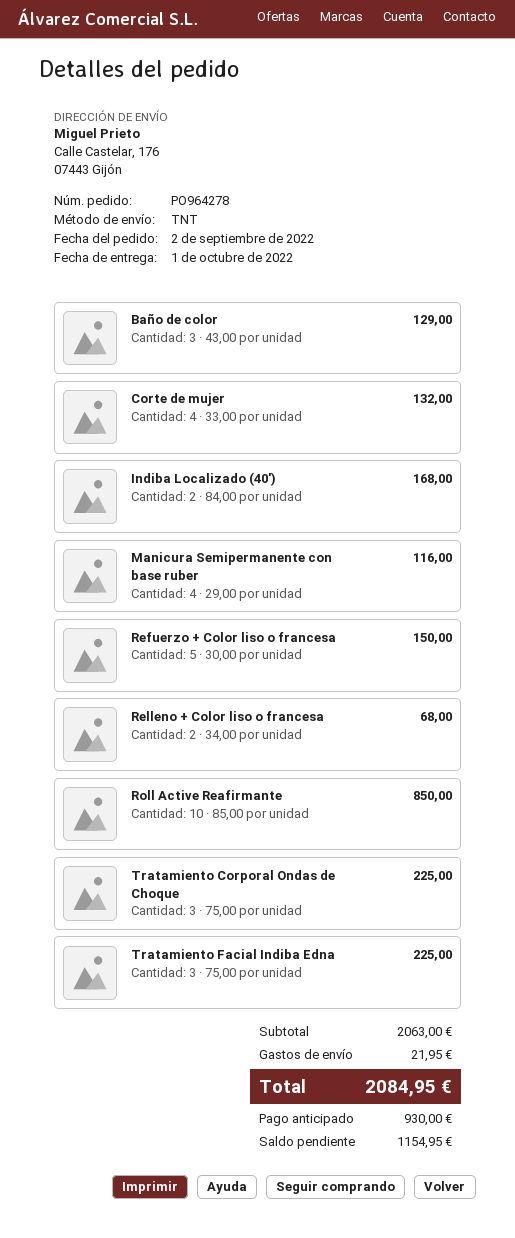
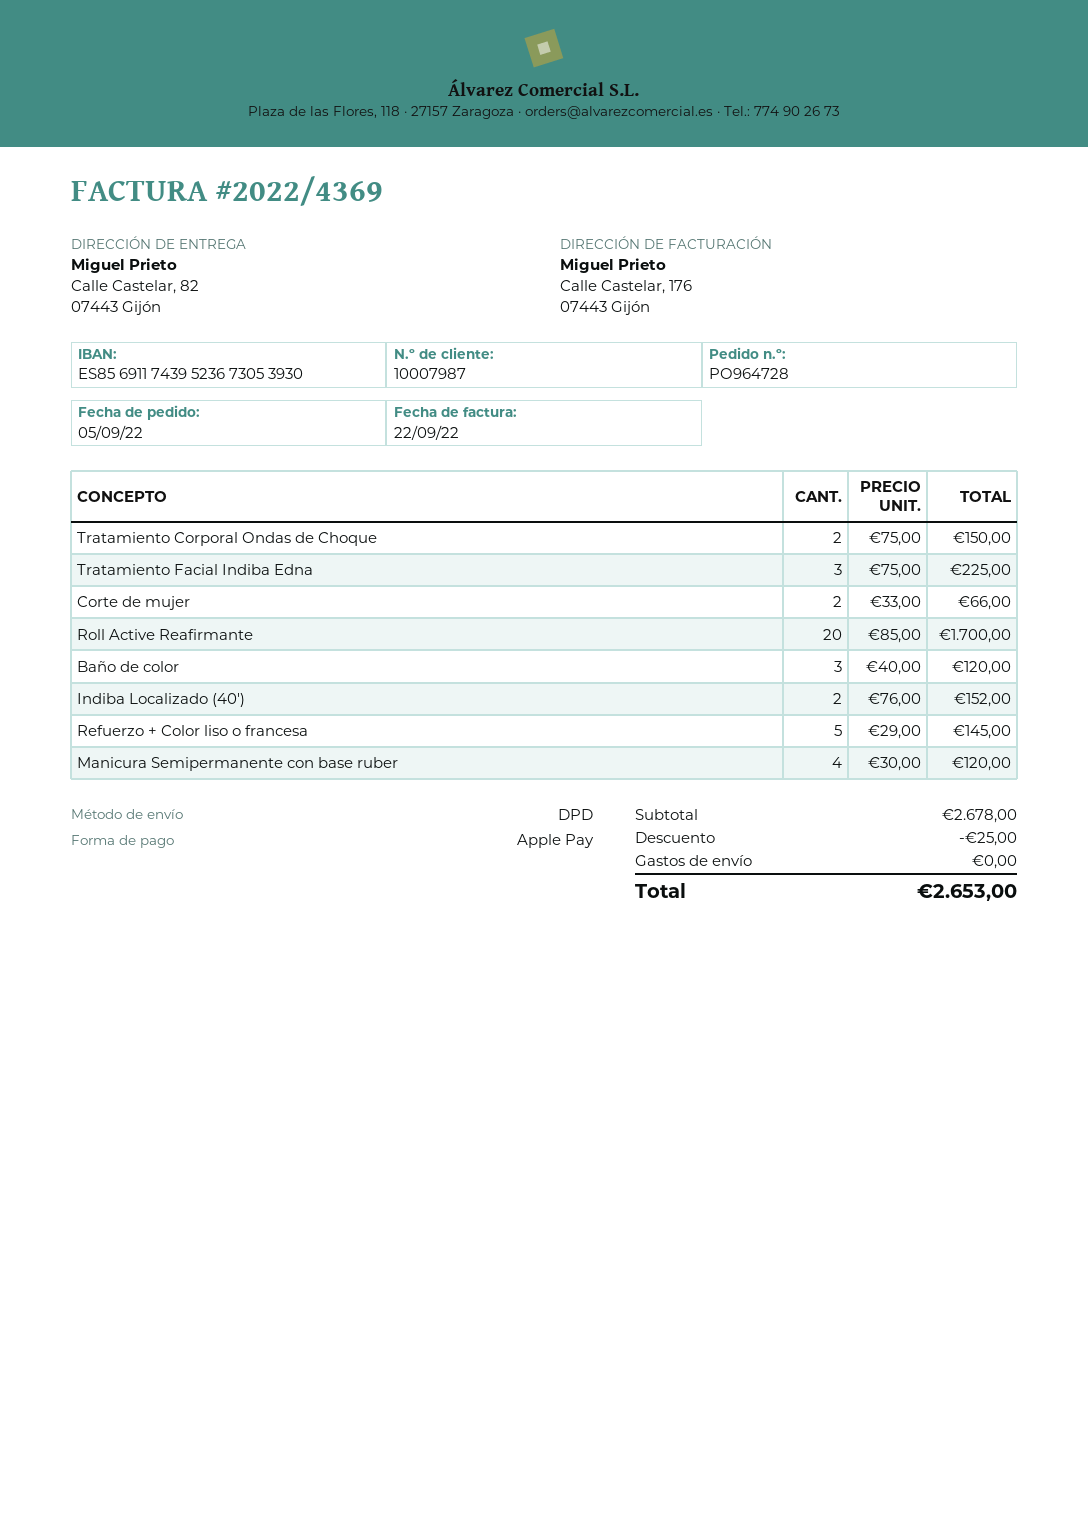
order number: PO964278 -> PO964728
order date: 2022-09-02 -> 2022-09-05
shipping method: TNT -> DPD
ship to: Calle Castelar, 176, 07443 Gijón -> Calle Castelar, 82, 07443 Gijón
Baño de color: 3 x 43.00 = 129.00 -> 3 x 40.00 = 120.00
Corte de mujer: 4 x 33.00 = 132.00 -> 2 x 33.00 = 66.00
Indiba Localizado (40'): 2 x 84.00 = 168.00 -> 2 x 76.00 = 152.00
Manicura Semipermanente con base ruber: 4 x 29.00 = 116.00 -> 4 x 30.00 = 120.00
Refuerzo + Color liso o francesa: 5 x 30.00 = 150.00 -> 5 x 29.00 = 145.00
Relleno + Color liso o francesa: 2 x 34.00 = 68.00 -> none
Roll Active Reafirmante: 10 x 85.00 = 850.00 -> 20 x 85.00 = 1700.00
Tratamiento Corporal Ondas de Choque: 3 x 75.00 = 225.00 -> 2 x 75.00 = 150.00
subtotal: 2063.00 -> 2678.00
discount: none -> 25.00
shipping: 21.95 -> 0.00
total: 2084.95 -> 2653.00

